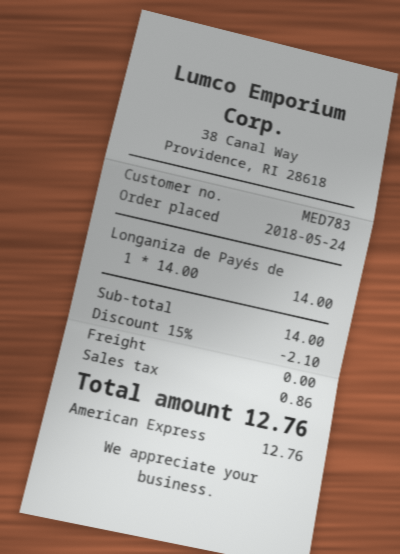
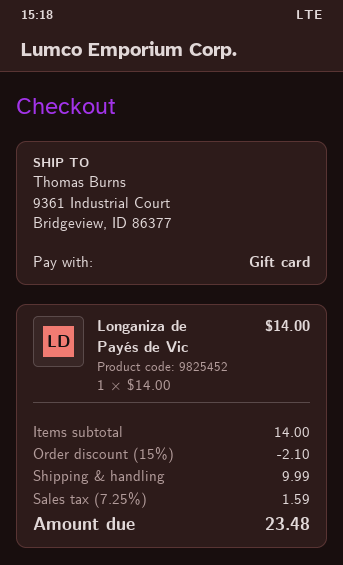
payment method: American Express -> gift card
shipping: 0.00 -> 9.99
tax: 0.86 -> 1.59
total: 12.76 -> 23.48

